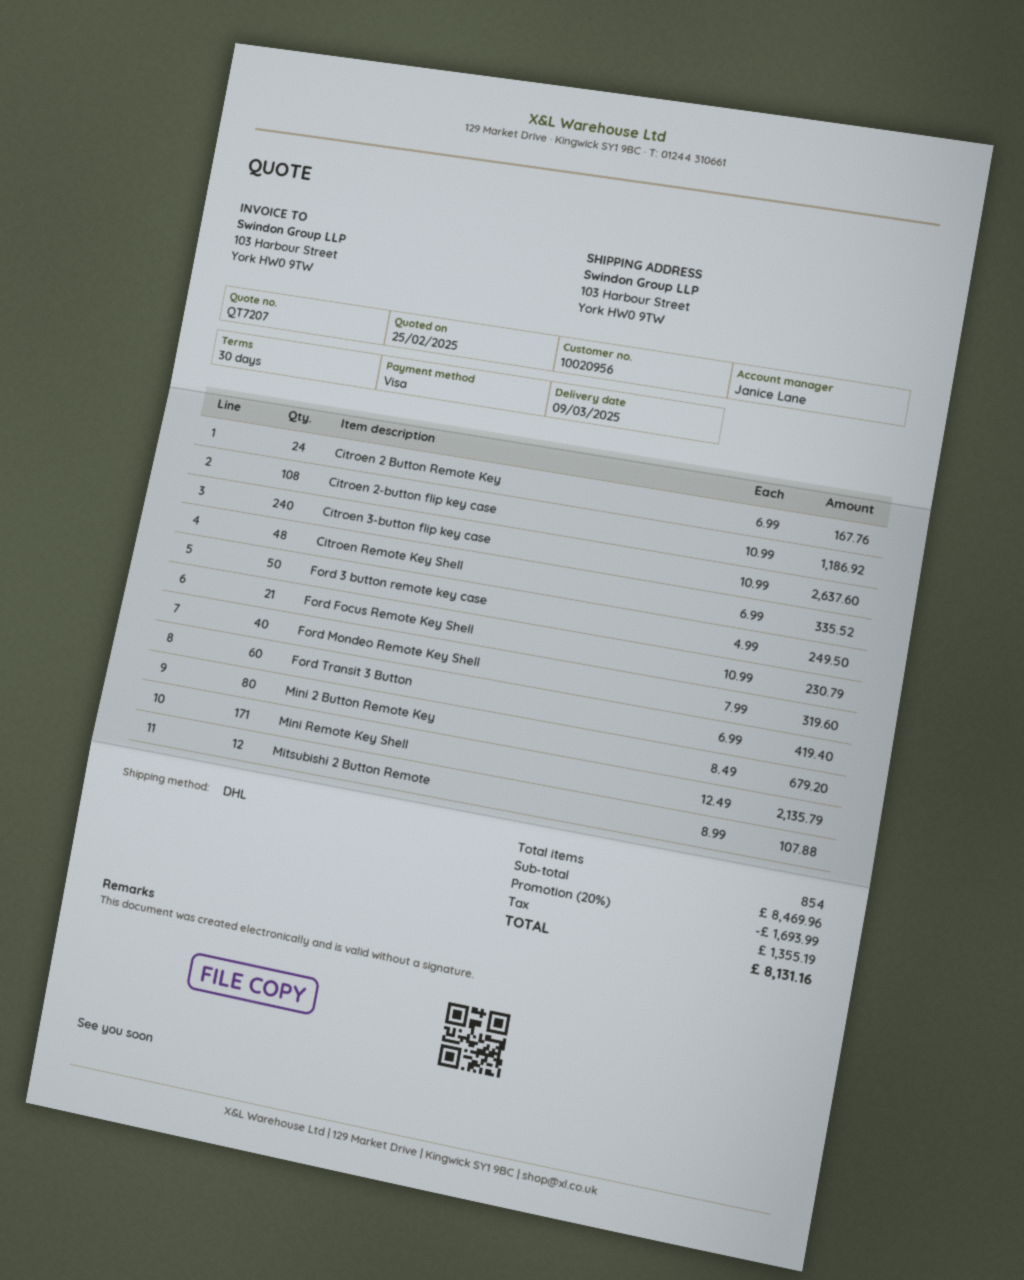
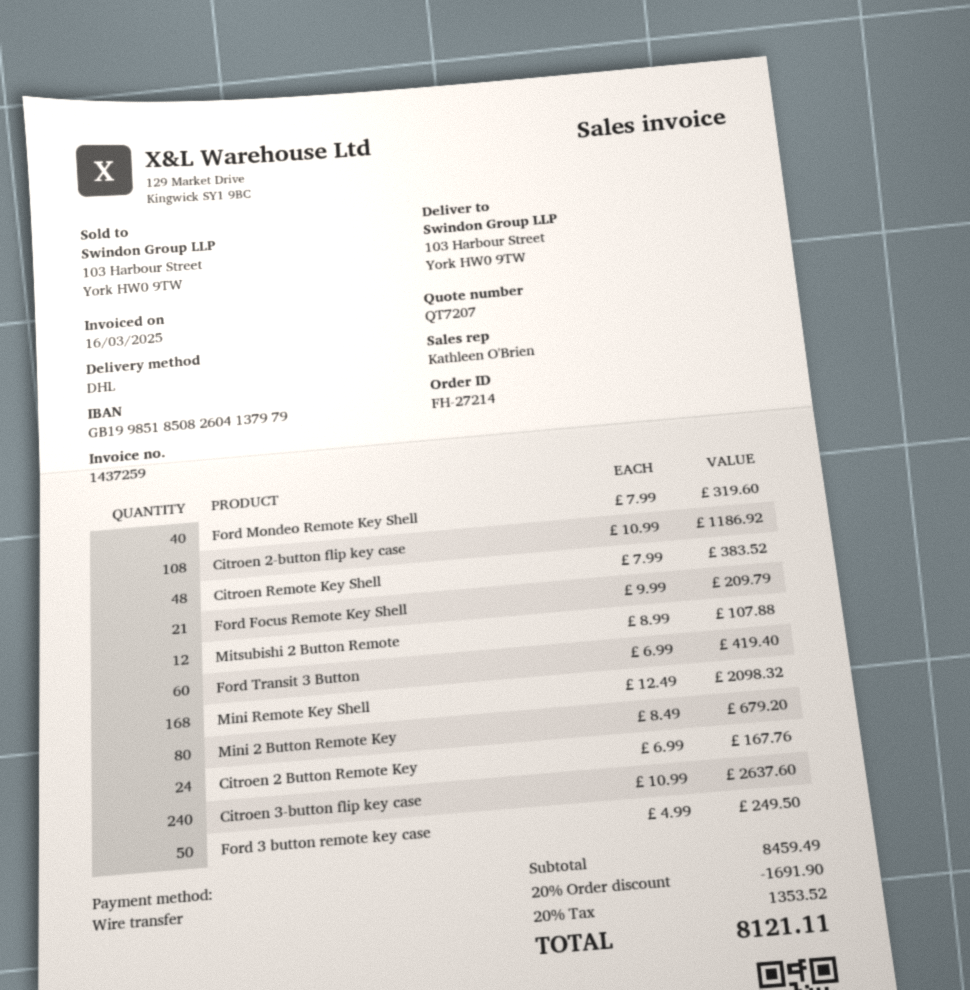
sales rep: Janice Lane -> Kathleen O'Brien
payment method: Visa -> bank transfer
Citroen Remote Key Shell: 48 x 6.99 = 335.52 -> 48 x 7.99 = 383.52
Ford Focus Remote Key Shell: 21 x 10.99 = 230.79 -> 21 x 9.99 = 209.79
Mini Remote Key Shell: 171 x 12.49 = 2135.79 -> 168 x 12.49 = 2098.32
subtotal: 8469.96 -> 8459.49
discount: 20% = 1693.99 -> 20% = 1691.90
tax: 1355.19 -> 1353.52
total: 8131.16 -> 8121.11

